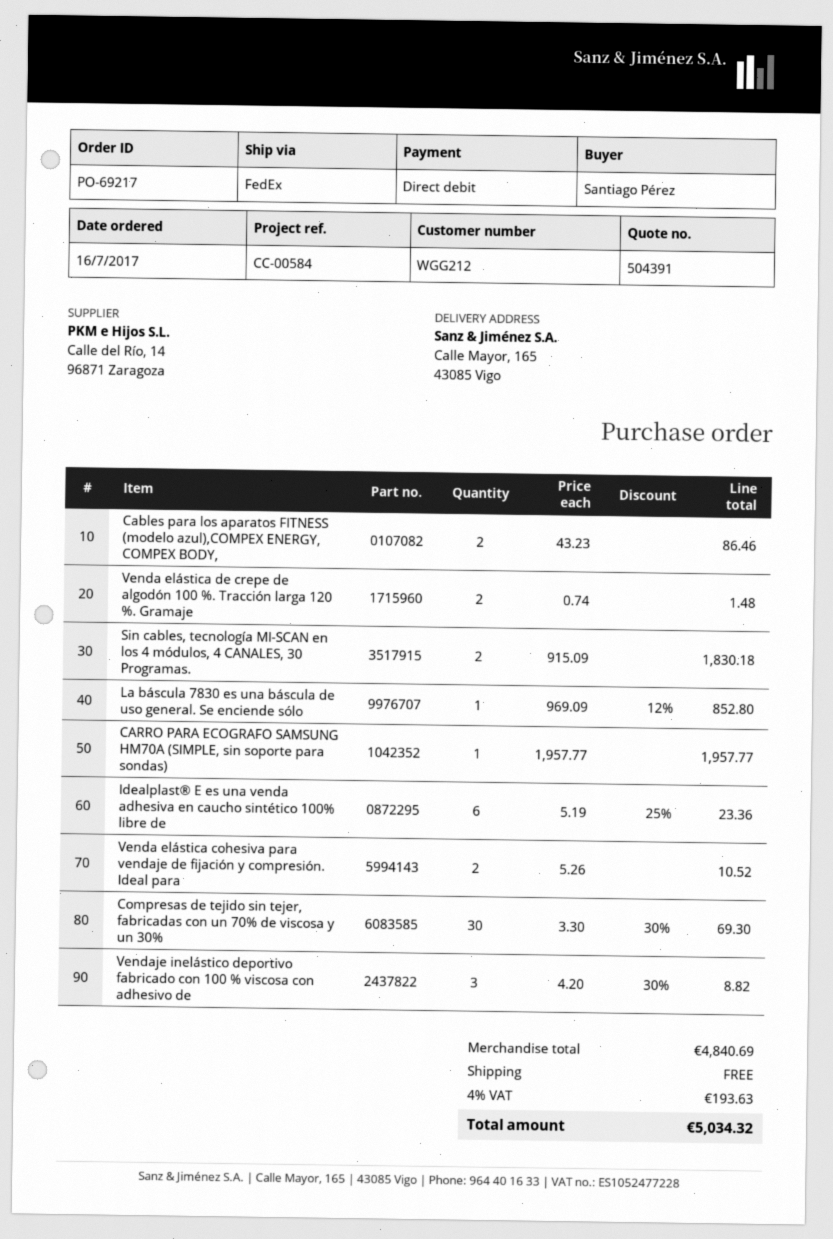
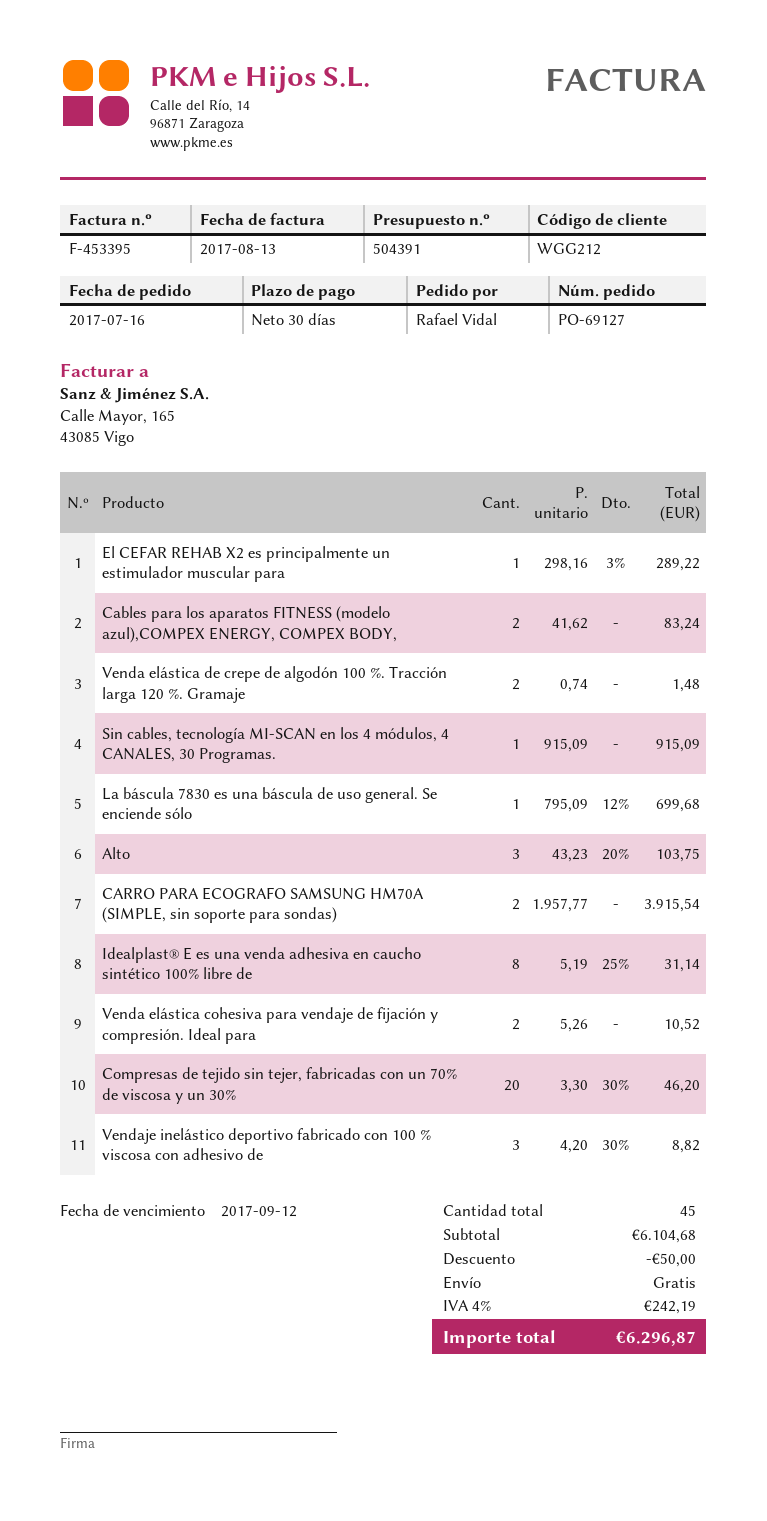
order number: PO-69217 -> PO-69127
ordered by: Santiago Pérez -> Rafael Vidal
Cables para los aparatos FITNESS (modelo azul),COMPEX ENERGY, COMPEX BODY,: 2 x 43.23 = 86.46 -> 2 x 41.62 = 83.24
Sin cables, tecnología MI-SCAN en los 4 módulos, 4 CANALES, 30 Programas.: 2 x 915.09 = 1830.18 -> 1 x 915.09 = 915.09
La báscula 7830 es una báscula de uso general. Se enciende sólo: 1 x 969.09 - 12% = 852.80 -> 1 x 795.09 - 12% = 699.68
CARRO PARA ECOGRAFO SAMSUNG HM70A (SIMPLE, sin soporte para sondas): 1 x 1957.77 = 1957.77 -> 2 x 1957.77 = 3915.54
Idealplast® E es una venda adhesiva en caucho sintético 100% libre de: 6 x 5.19 - 25% = 23.36 -> 8 x 5.19 - 25% = 31.14
Compresas de tejido sin tejer, fabricadas con un 70% de viscosa y un 30%: 30 x 3.30 - 30% = 69.30 -> 20 x 3.30 - 30% = 46.20
El CEFAR REHAB X2 es principalmente un estimulador muscular para: none -> 1 x 298.16 - 3% = 289.22
Alto: none -> 3 x 43.23 - 20% = 103.75
subtotal: 4840.69 -> 6104.68
discount: none -> 50.00
tax: 4% = 193.63 -> 4% = 242.19
total: 5034.32 -> 6296.87

